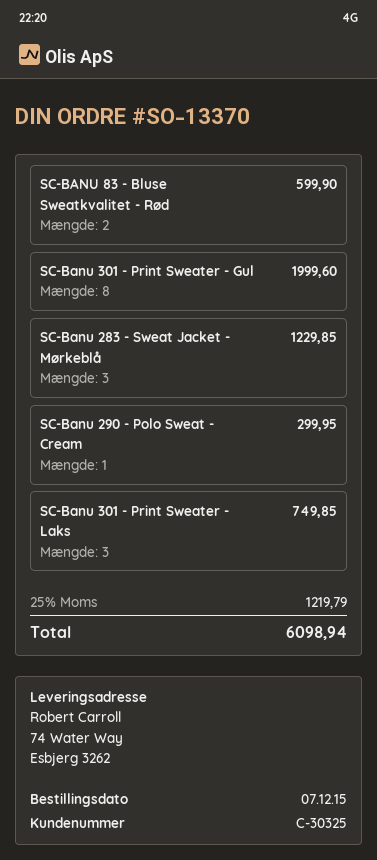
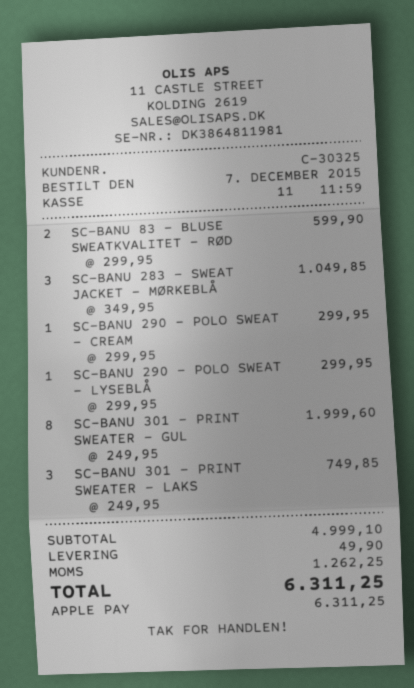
SC-Banu 283 - Sweat Jacket - Mørkeblå: 3 for 1229.85 -> 3 for 1049.85
SC-BANU 290 - POLO SWEAT - LYSEBLÅ: none -> 1 for 299.95
shipping: none -> 49.90
tax: 1219.79 -> 1262.25
total: 6098.94 -> 6311.25

